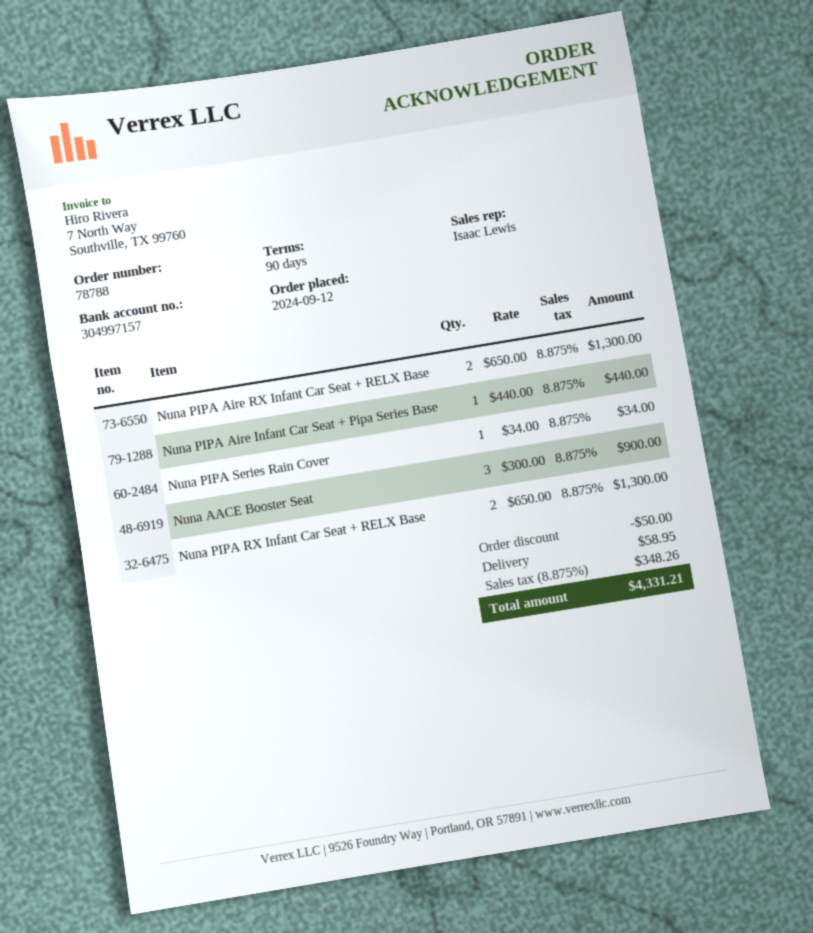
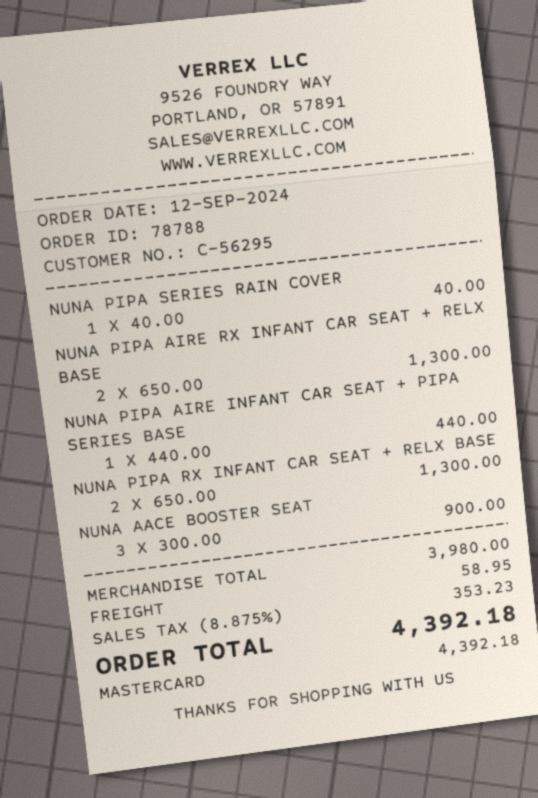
Nuna PIPA Series Rain Cover: 1 x 34.00 = 34.00 -> 1 x 40.00 = 40.00
discount: 50.00 -> none
tax: 8.875% = 348.26 -> 8.875% = 353.23
total: 4331.21 -> 4392.18

